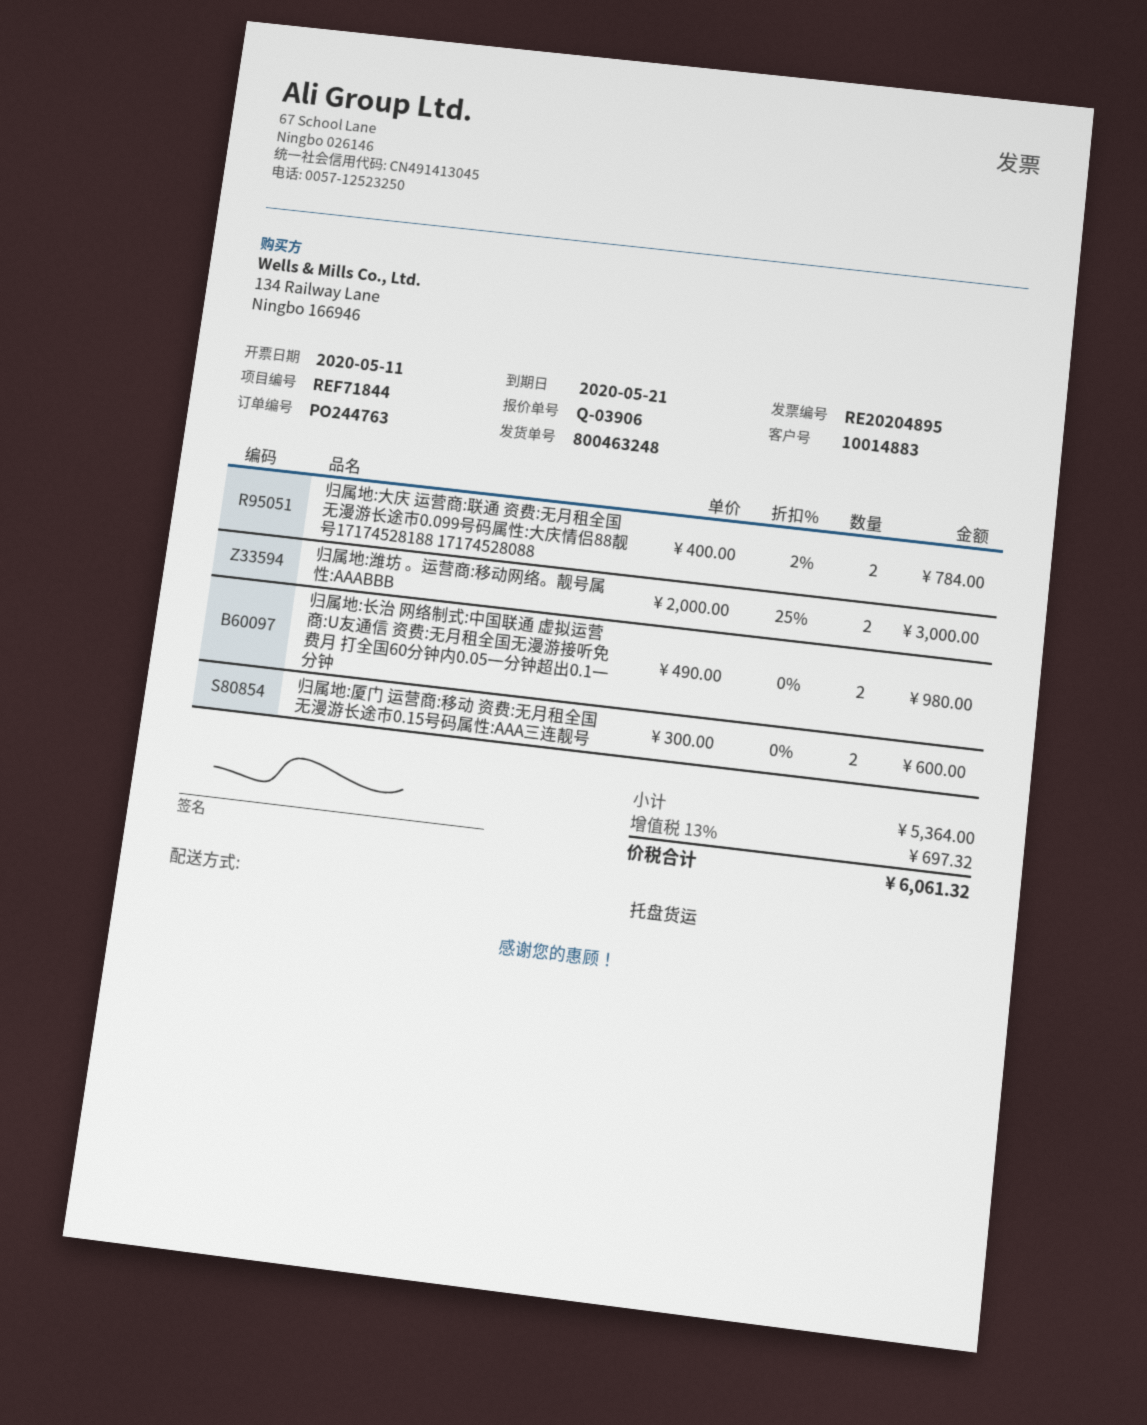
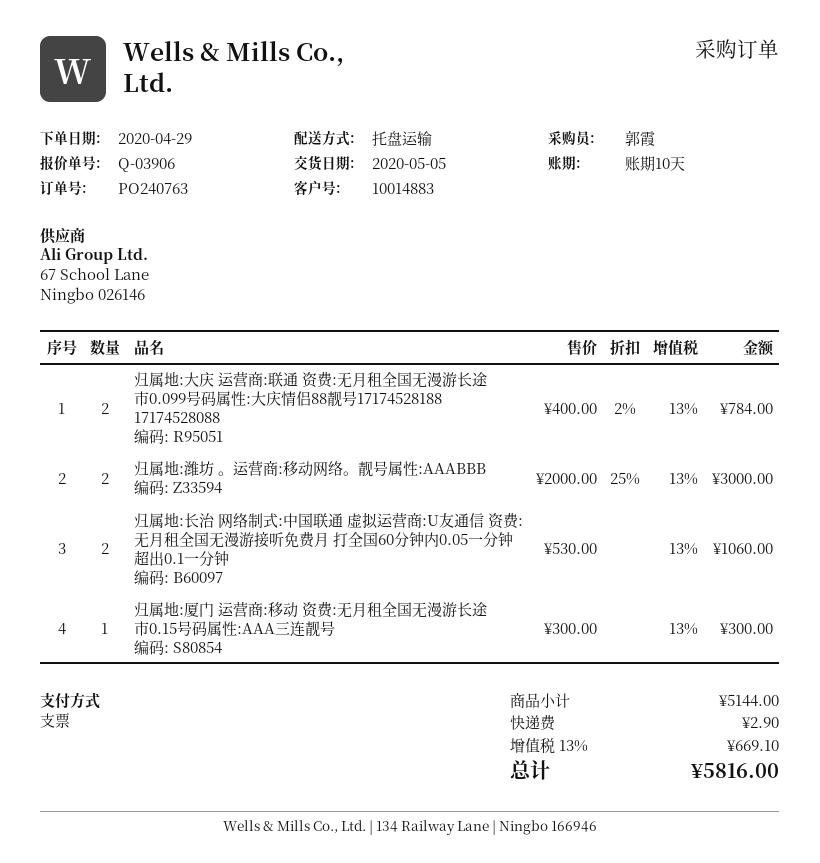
order number: PO244763 -> PO240763
归属地:长治 网络制式:中国联通 虚拟运营商:U友通信 资费:无月租全国无漫游接听免费月 打全国60分钟内0.05一分钟超出0.1一分钟: 2 x 490.00 = 980.00 -> 2 x 530.00 = 1060.00
归属地:厦门 运营商:移动 资费:无月租全国无漫游长途市0.15号码属性:AAA三连靓号: 2 x 300.00 = 600.00 -> 1 x 300.00 = 300.00
subtotal: 5364.00 -> 5144.00
shipping: none -> 2.90
tax: 13% = 697.32 -> 13% = 669.10
total: 6061.32 -> 5816.00

